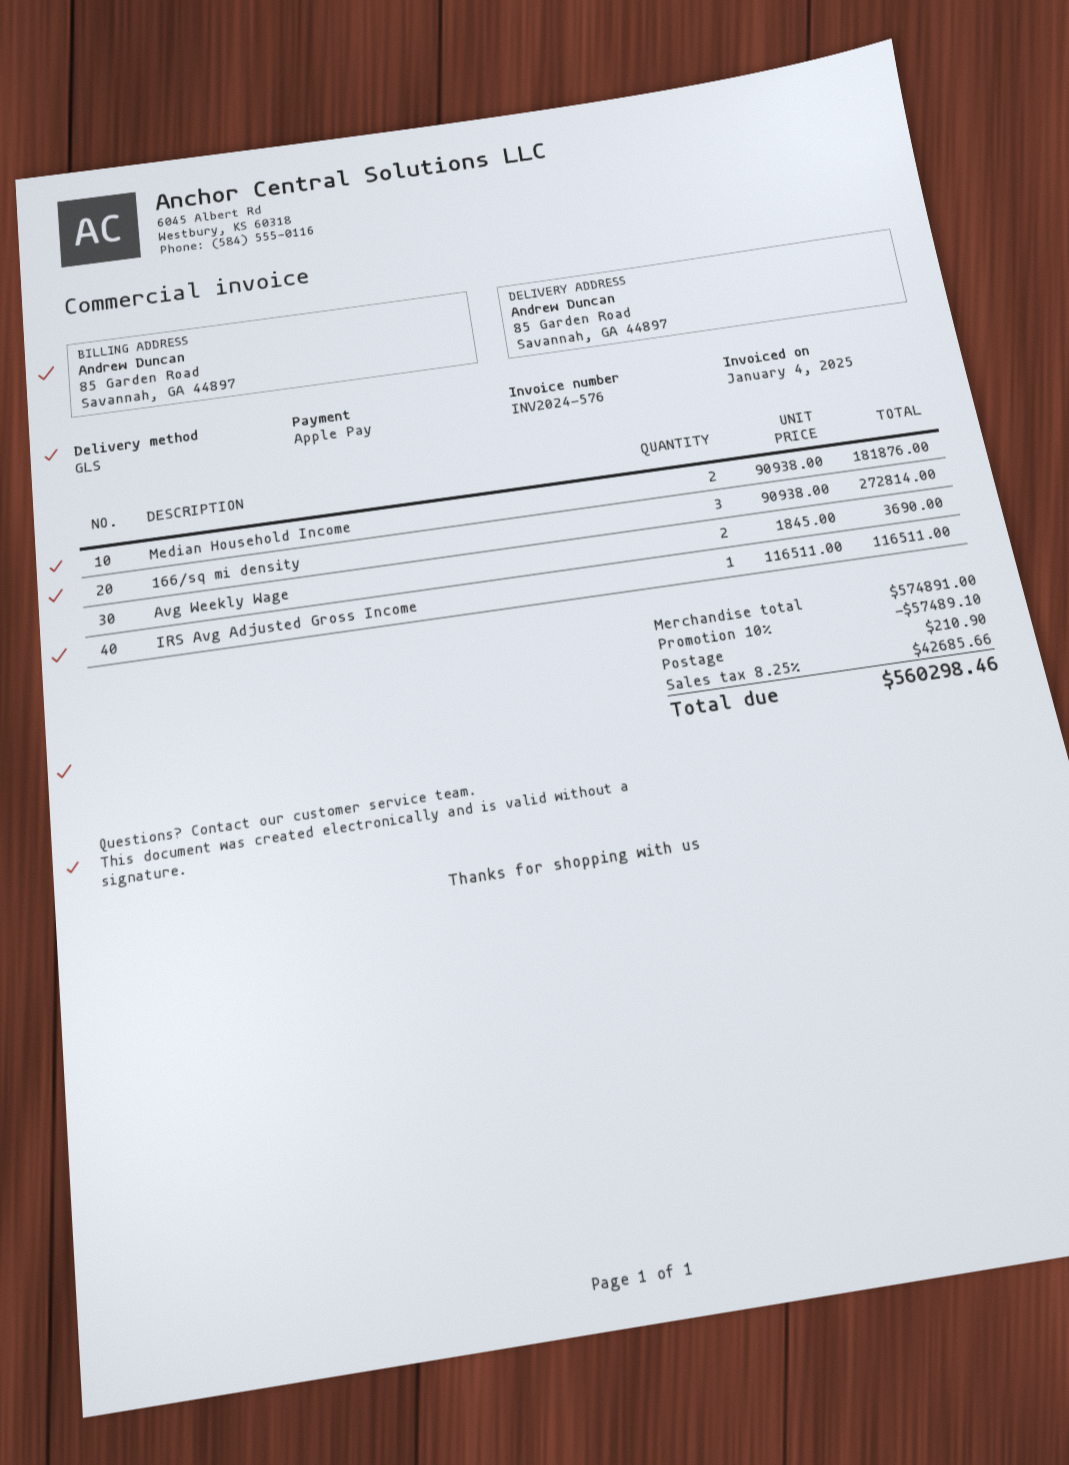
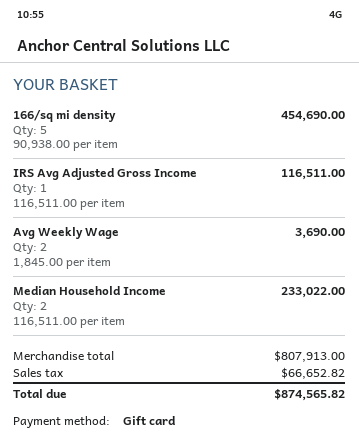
payment method: Apple Pay -> gift card
Median Household Income: 2 x 90938.00 = 181876.00 -> 2 x 116511.00 = 233022.00
166/sq mi density: 3 x 90938.00 = 272814.00 -> 5 x 90938.00 = 454690.00
subtotal: 574891.00 -> 807913.00
discount: 10% = 57489.10 -> none
shipping: 210.90 -> none
tax: 42685.66 -> 66652.82
total: 560298.46 -> 874565.82

